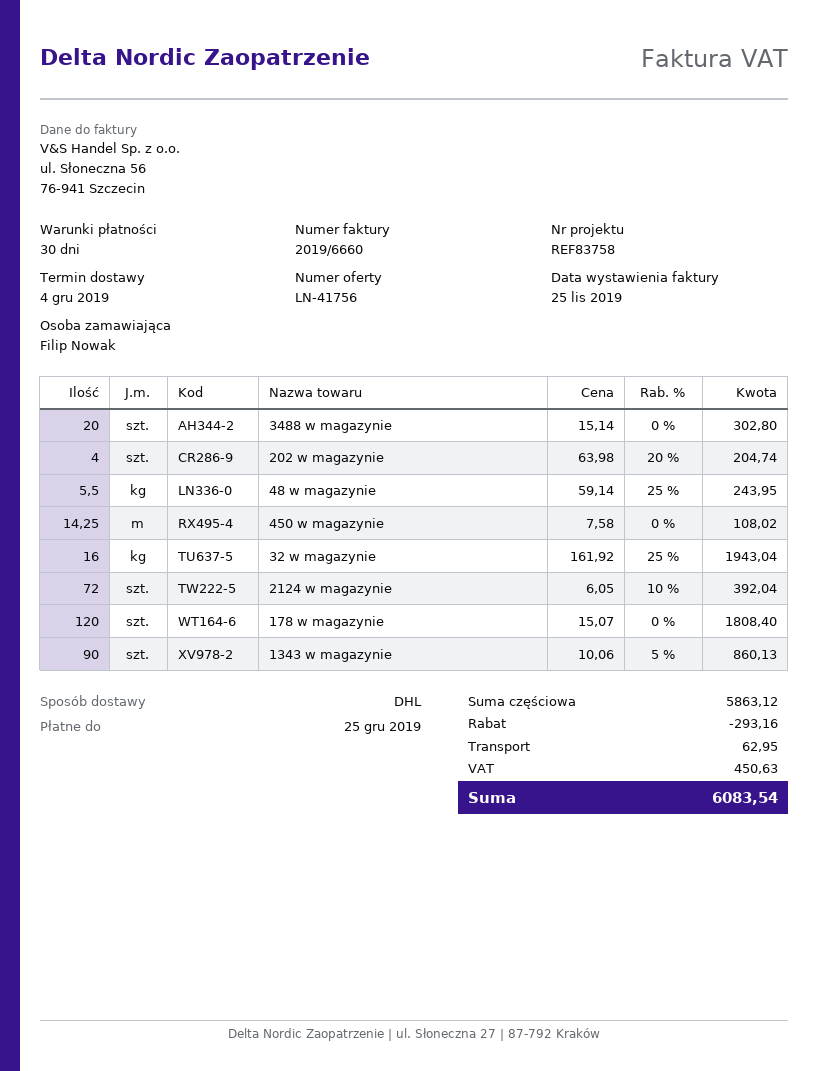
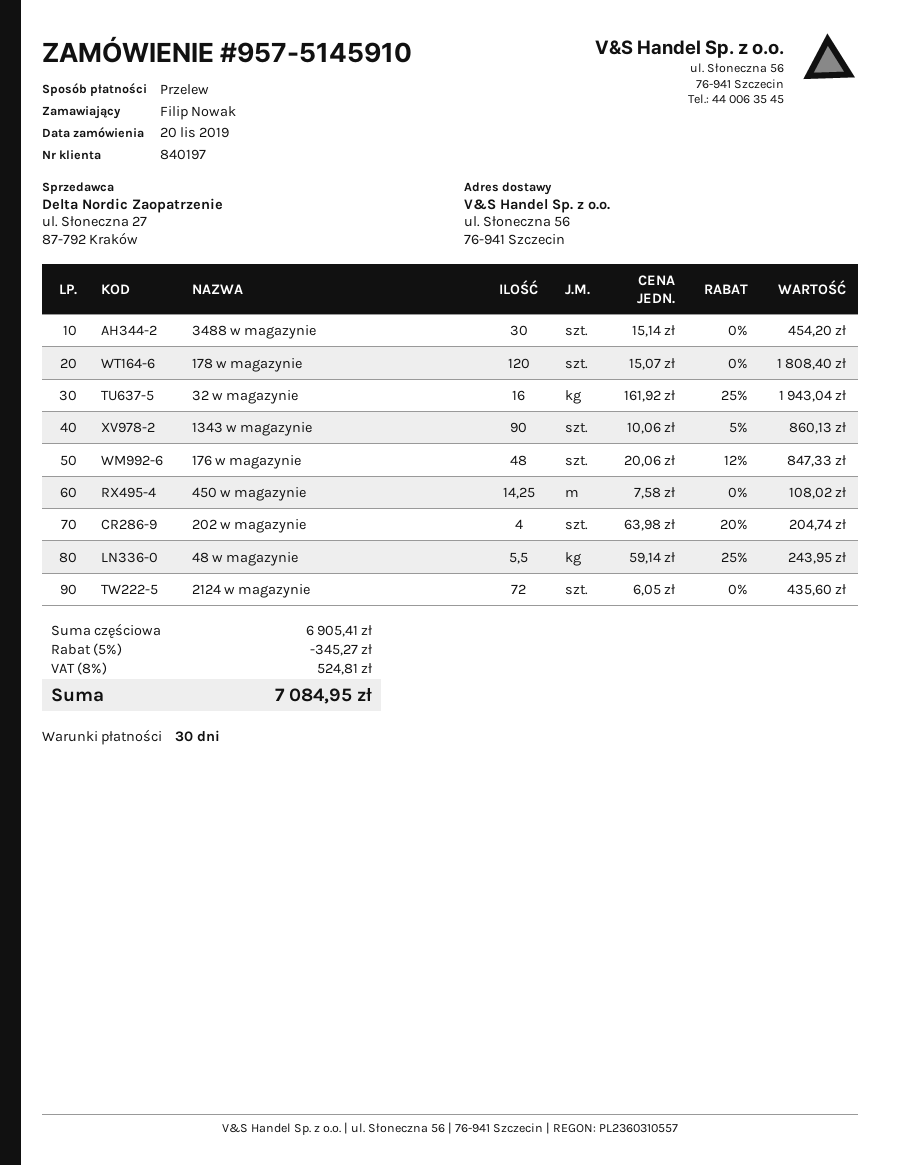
3488 w magazynie: 20 x 15.14 = 302.80 -> 30 x 15.14 = 454.20
2124 w magazynie: 72 x 6.05 - 10% = 392.04 -> 72 x 6.05 = 435.60
176 w magazynie: none -> 48 x 20.06 - 12% = 847.33
subtotal: 5863.12 -> 6905.41
discount: 293.16 -> 345.27
shipping: 62.95 -> none
tax: 450.63 -> 524.81
total: 6083.54 -> 7084.95

